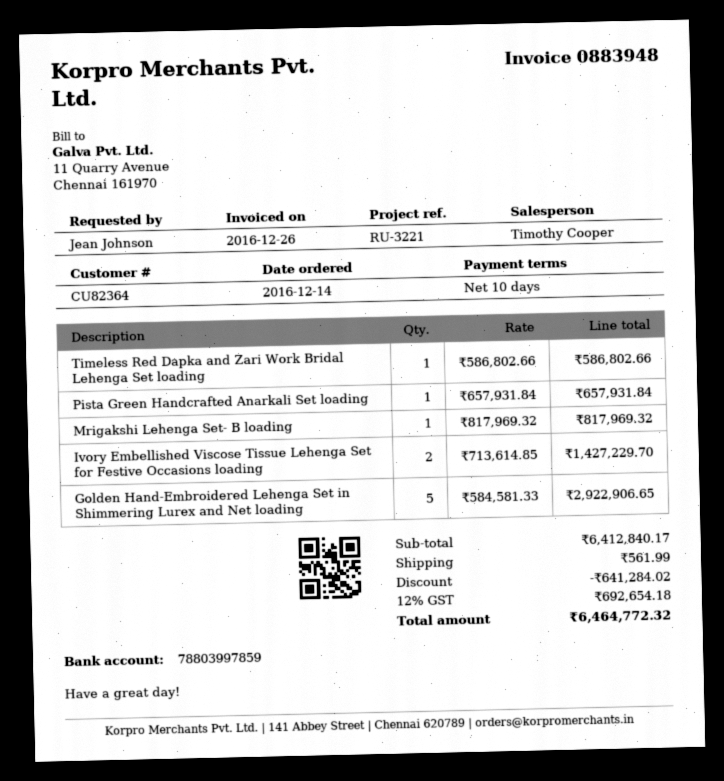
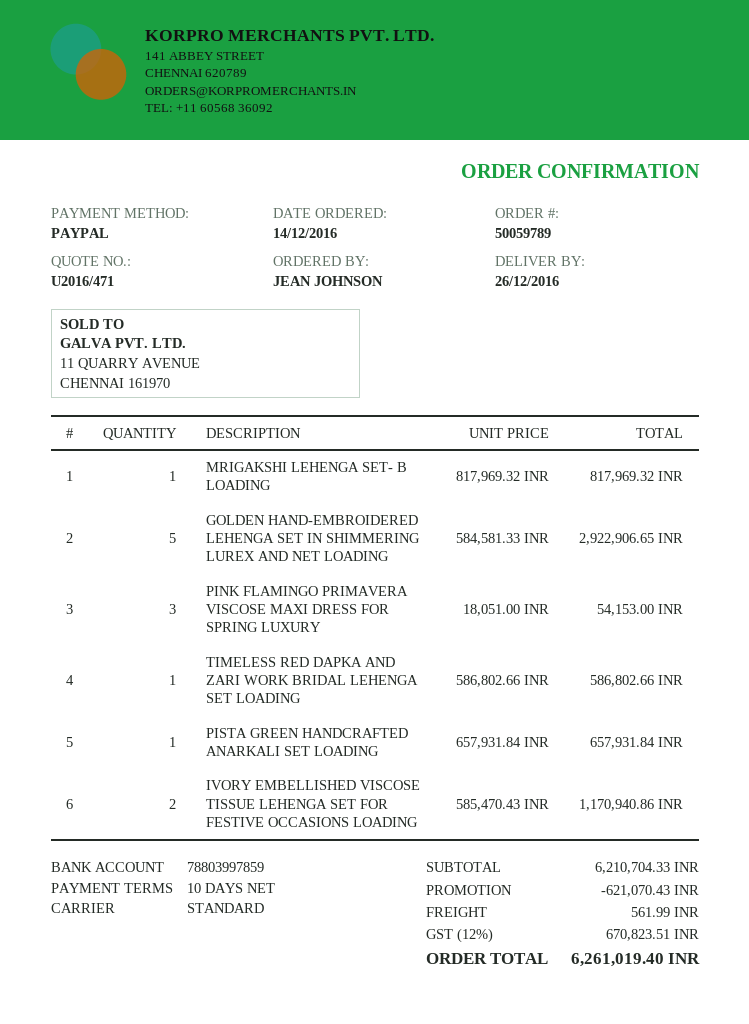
Ivory Embellished Viscose Tissue Lehenga Set for Festive Occasions loading: 2 x 713614.85 = 1427229.70 -> 2 x 585470.43 = 1170940.86
PINK FLAMINGO PRIMAVERA VISCOSE MAXI DRESS FOR SPRING LUXURY: none -> 3 x 18051.00 = 54153.00
subtotal: 6412840.17 -> 6210704.33
discount: 641284.02 -> 621070.43
tax: 12% = 692654.18 -> 12% = 670823.51
total: 6464772.32 -> 6261019.40

